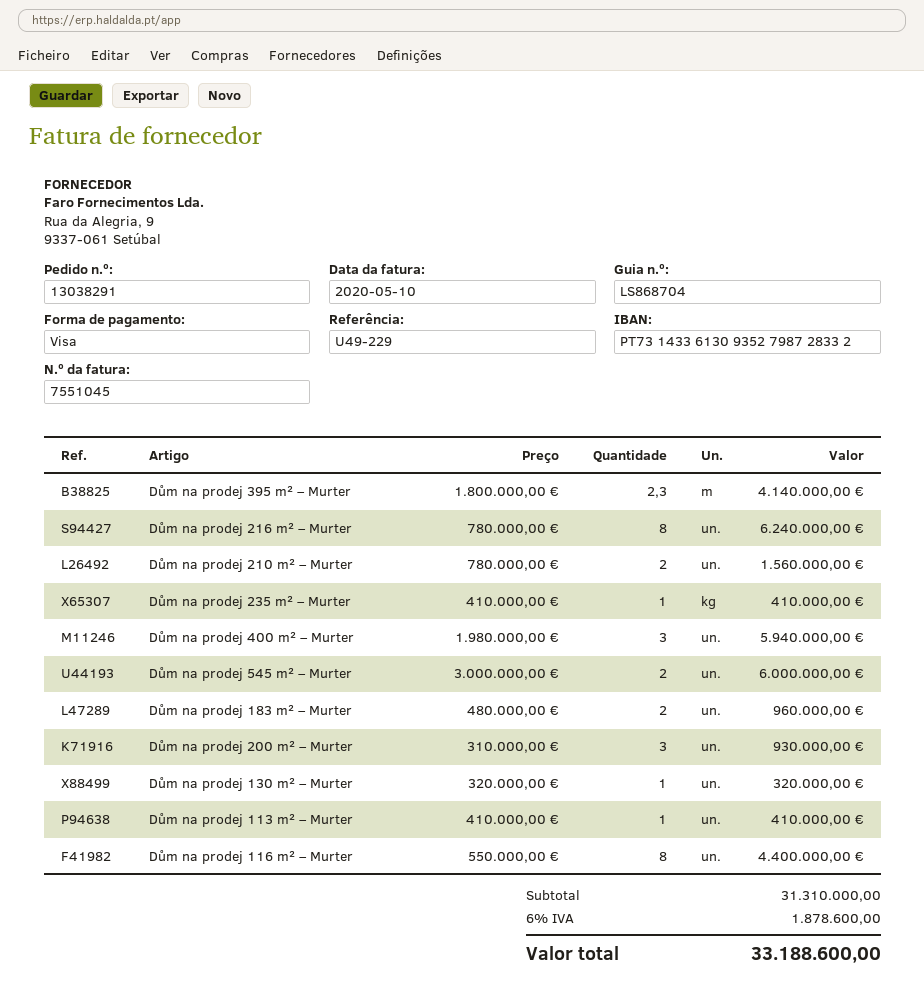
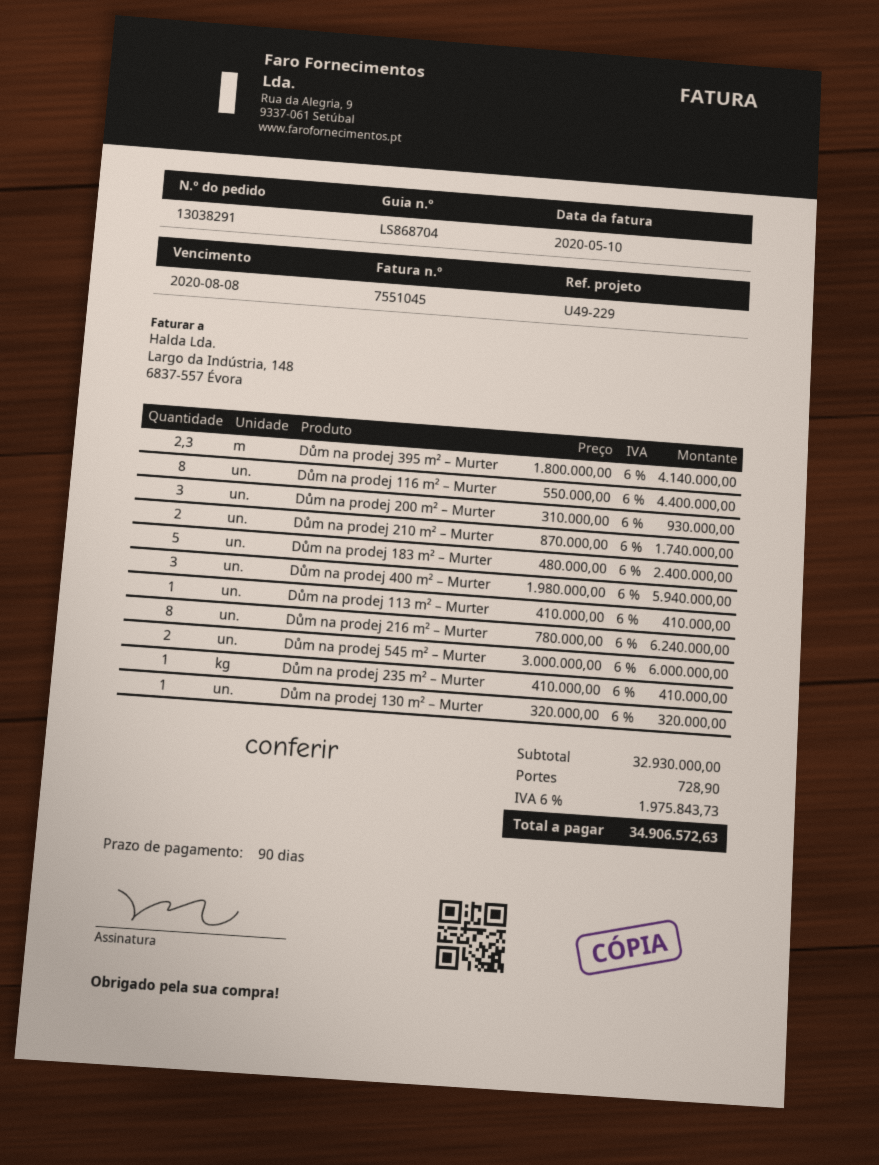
Dům na prodej 210 m² – Murter: 2 x 780000.00 = 1560000.00 -> 2 x 870000.00 = 1740000.00
Dům na prodej 183 m² – Murter: 2 x 480000.00 = 960000.00 -> 5 x 480000.00 = 2400000.00
subtotal: 31310000.00 -> 32930000.00
shipping: none -> 728.90
tax: 6% = 1878600.00 -> 6% = 1975843.73
total: 33188600.00 -> 34906572.63

